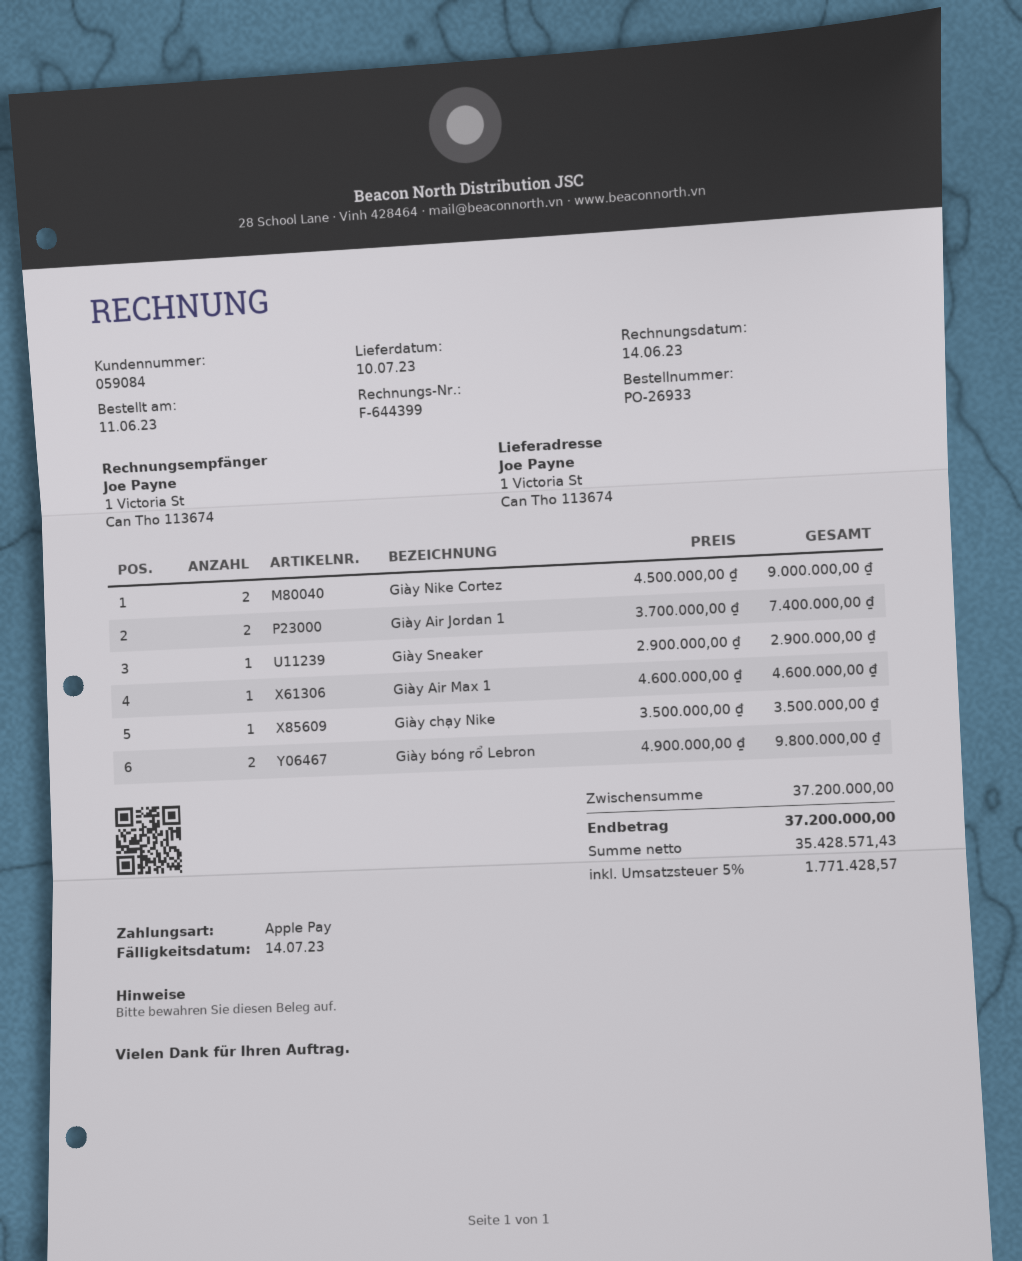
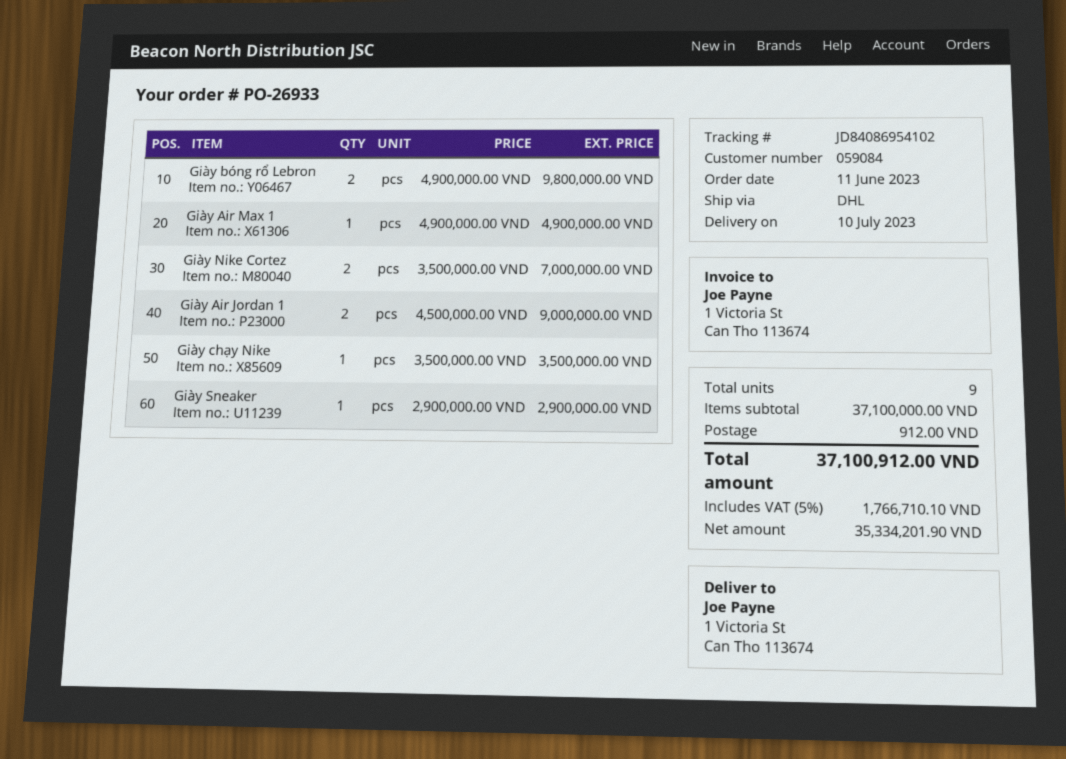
Giày Nike Cortez: 2 x 4500000.00 = 9000000.00 -> 2 x 3500000.00 = 7000000.00
Giày Air Jordan 1: 2 x 3700000.00 = 7400000.00 -> 2 x 4500000.00 = 9000000.00
Giày Air Max 1: 1 x 4600000.00 = 4600000.00 -> 1 x 4900000.00 = 4900000.00
subtotal: 37200000.00 -> 37100000.00
shipping: none -> 912.00
net: 35428571.43 -> 35334201.90
tax: 5% = 1771428.57 -> 5% = 1766710.10
total: 37200000.00 -> 37100912.00

